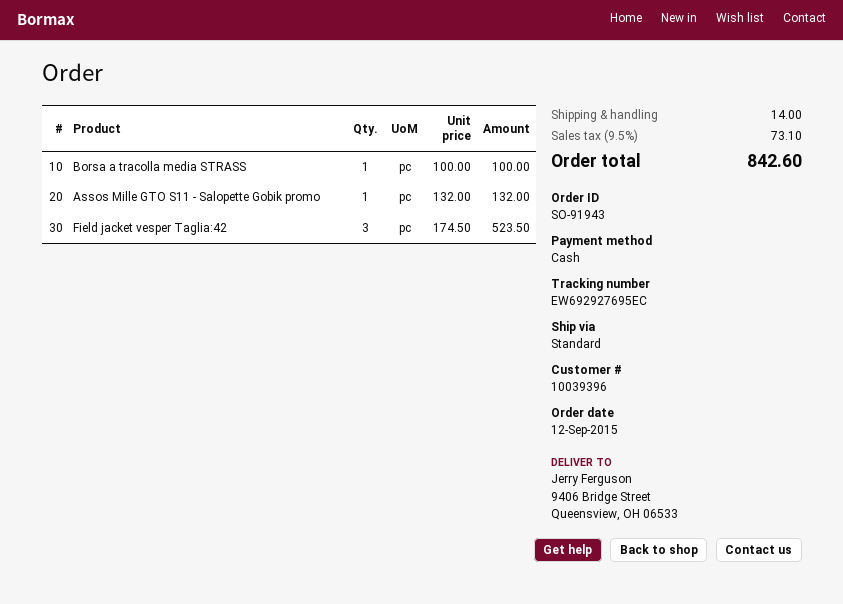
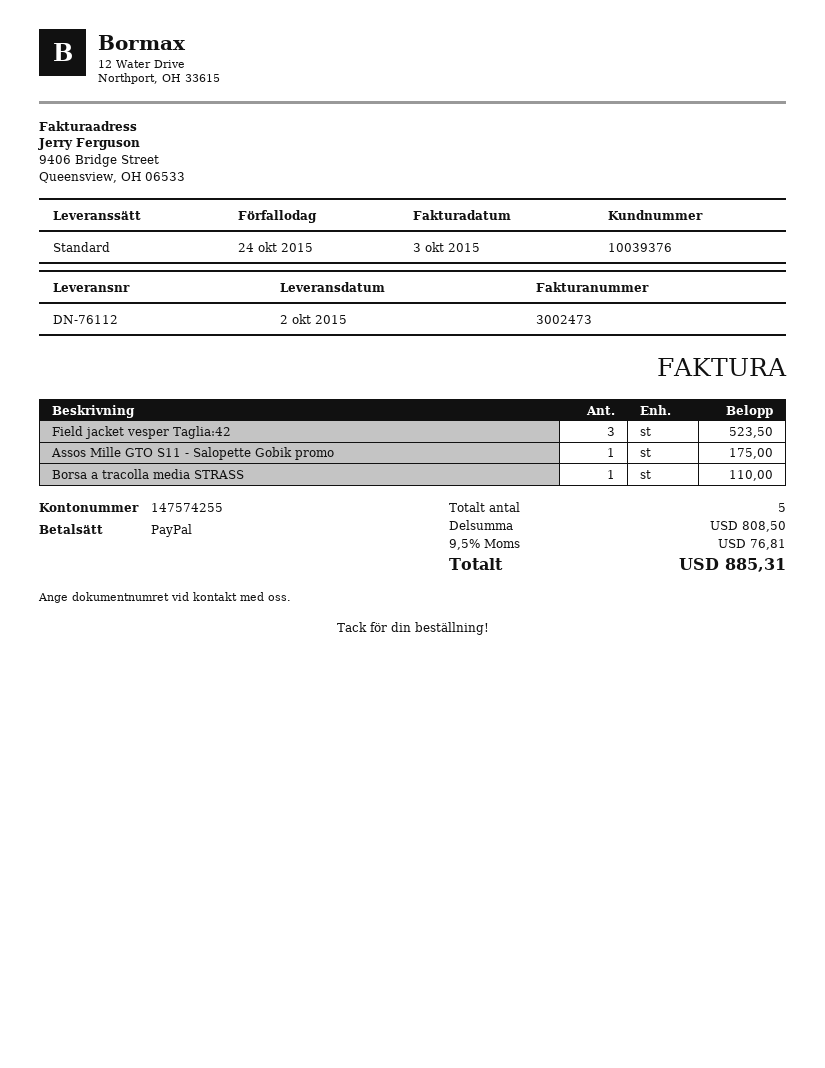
customer number: 10039396 -> 10039376
payment method: cash -> PayPal
Borsa a tracolla media STRASS: 1 for 100.00 -> 1 for 110.00
Assos Mille GTO S11 - Salopette Gobik promo: 1 for 132.00 -> 1 for 175.00
shipping: 14.00 -> none
tax: 9.5% = 73.10 -> 9.5% = 76.81
total: 842.60 -> 885.31

